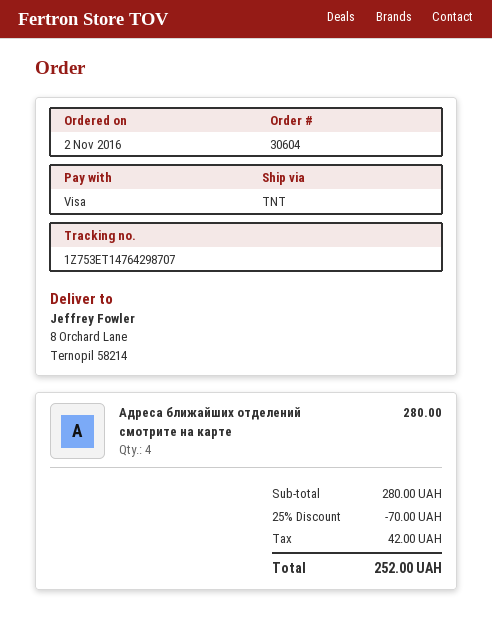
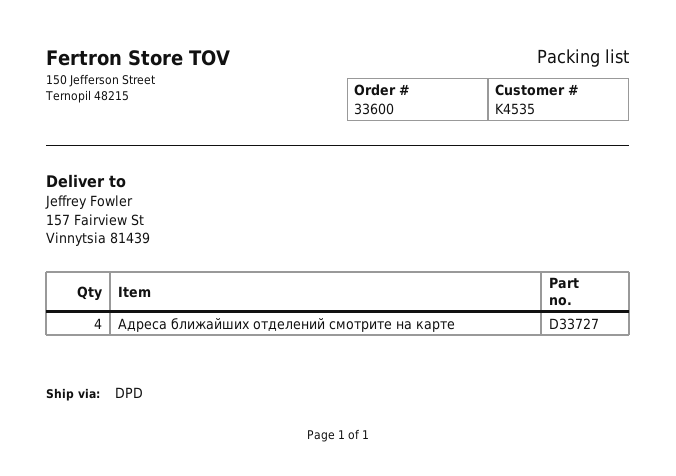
order number: 30604 -> 33600
shipping method: TNT -> DPD
ship to: 8 Orchard Lane, Ternopil 58214 -> 157 Fairview St, Vinnytsia 81439

